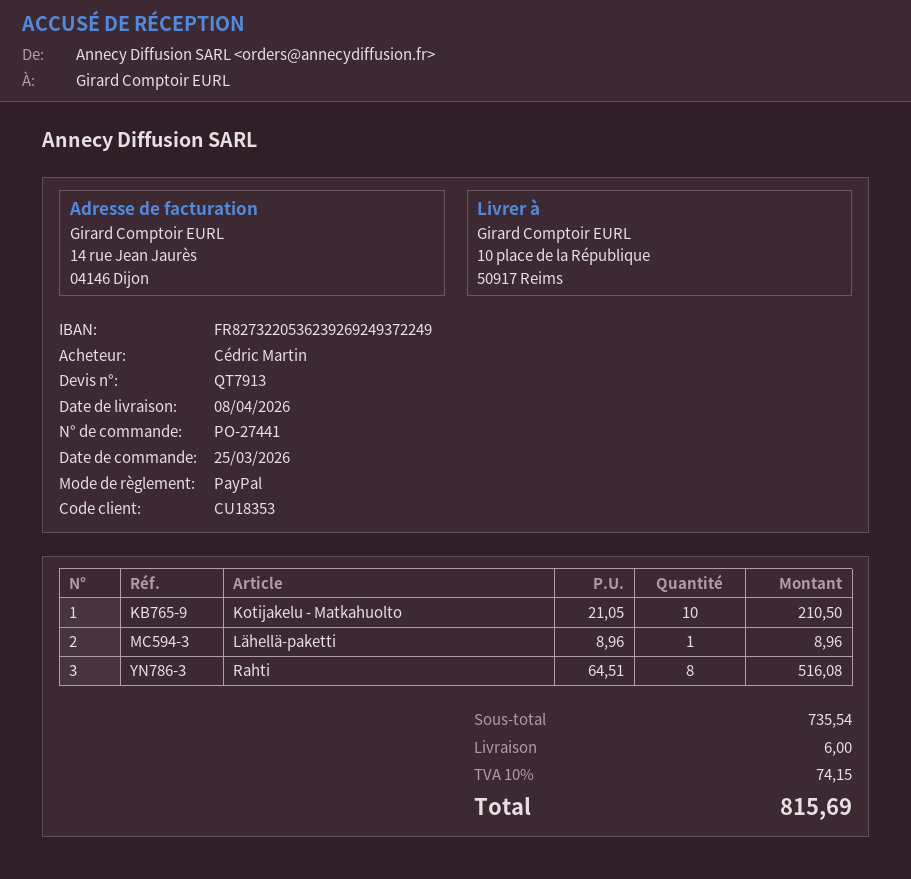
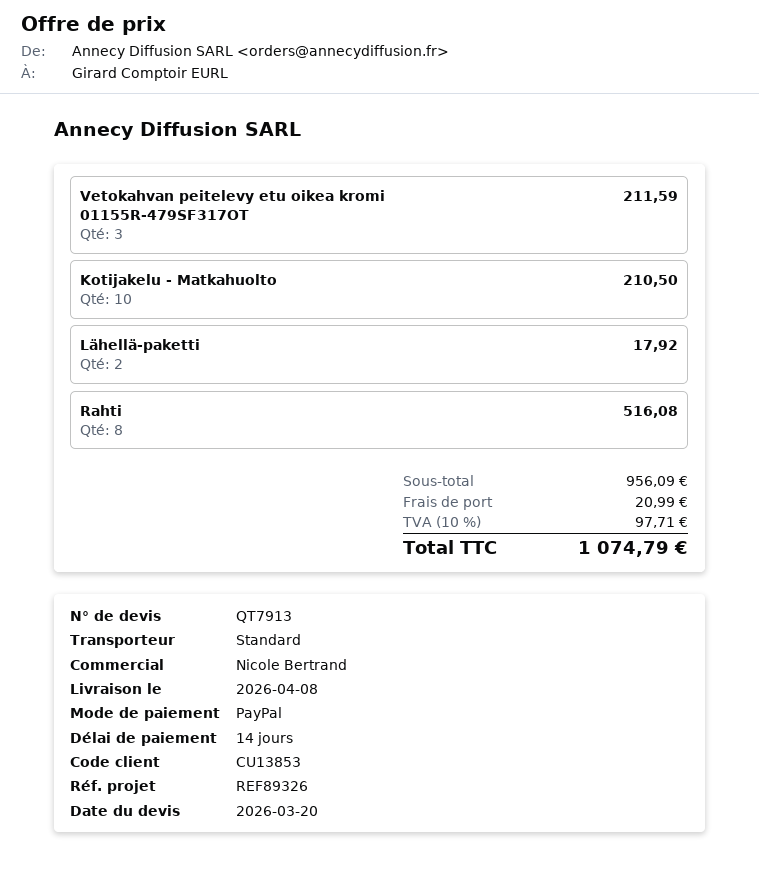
customer number: CU18353 -> CU13853
Lähellä-paketti: 1 for 8.96 -> 2 for 17.92
Vetokahvan peitelevy etu oikea kromi 01155R-479SF317OT: none -> 3 for 211.59
subtotal: 735.54 -> 956.09
shipping: 6.00 -> 20.99
tax: 10% = 74.15 -> 10% = 97.71
total: 815.69 -> 1074.79

